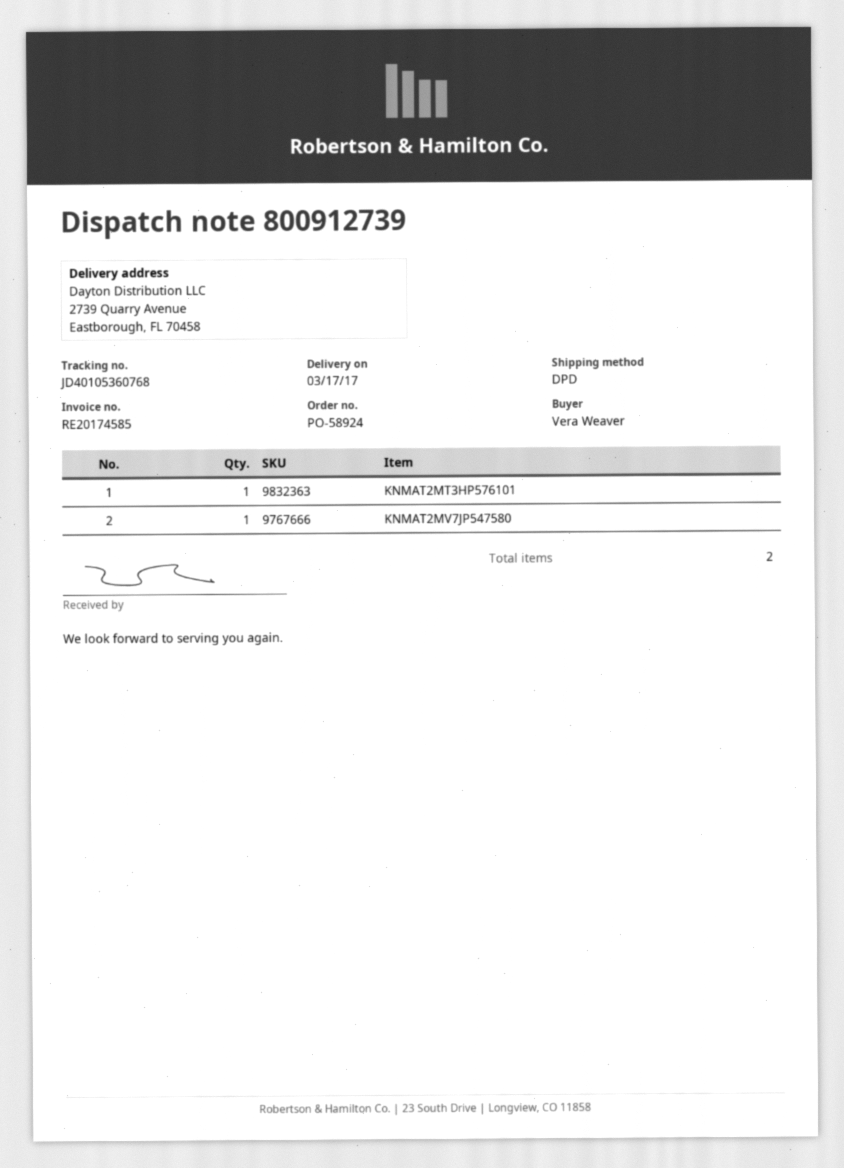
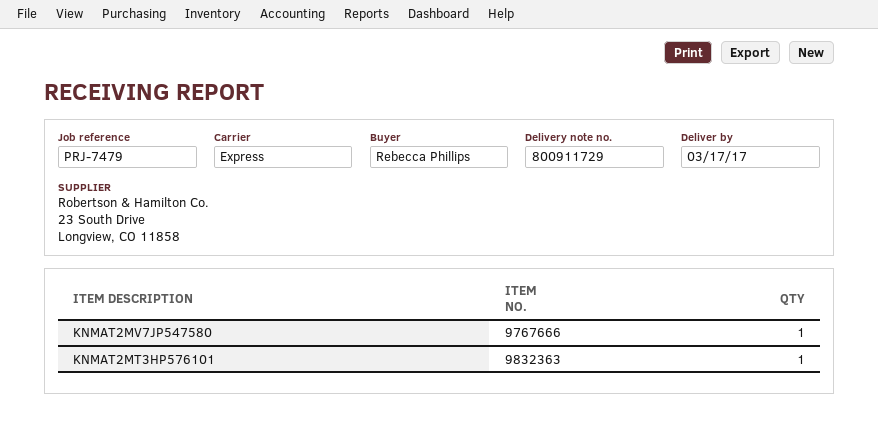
delivery note number: 800912739 -> 800911729
ordered by: Vera Weaver -> Rebecca Phillips
shipping method: DPD -> express

